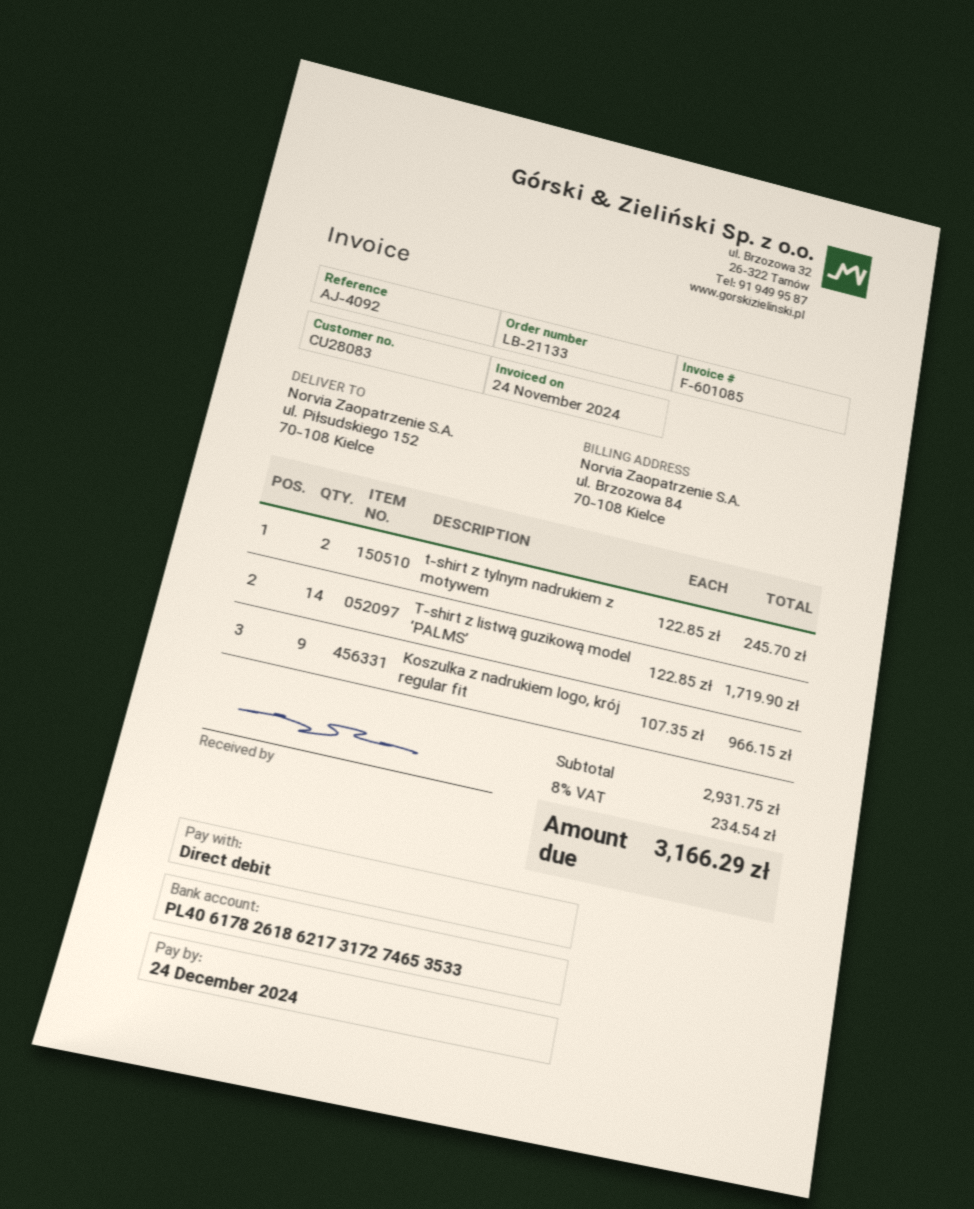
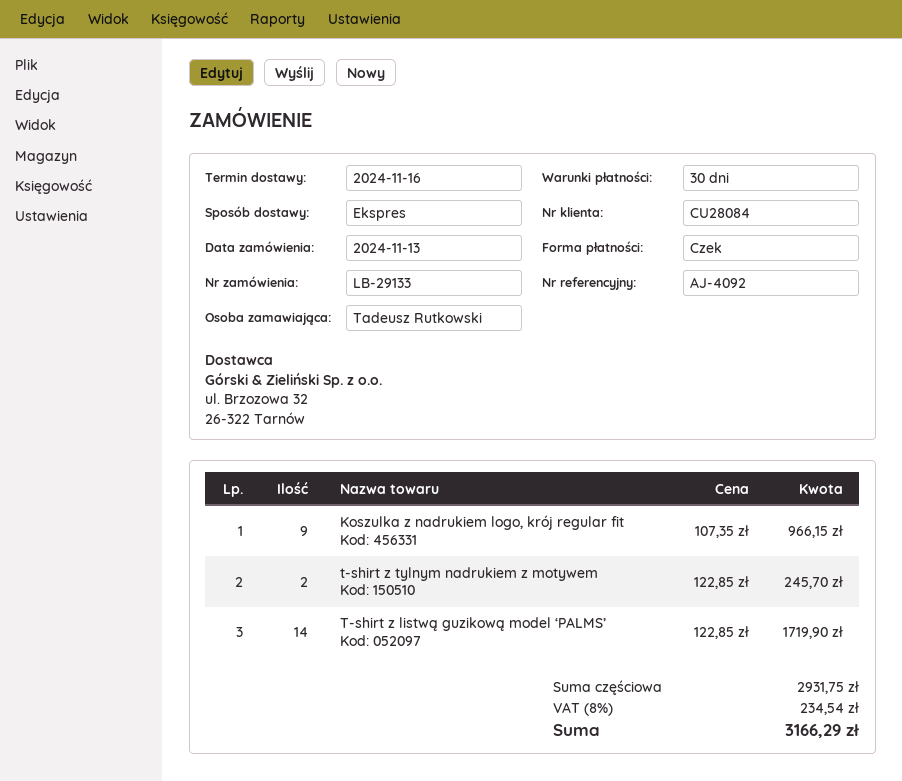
order number: LB-21133 -> LB-29133
customer number: CU28083 -> CU28084
payment method: direct debit -> cheque

